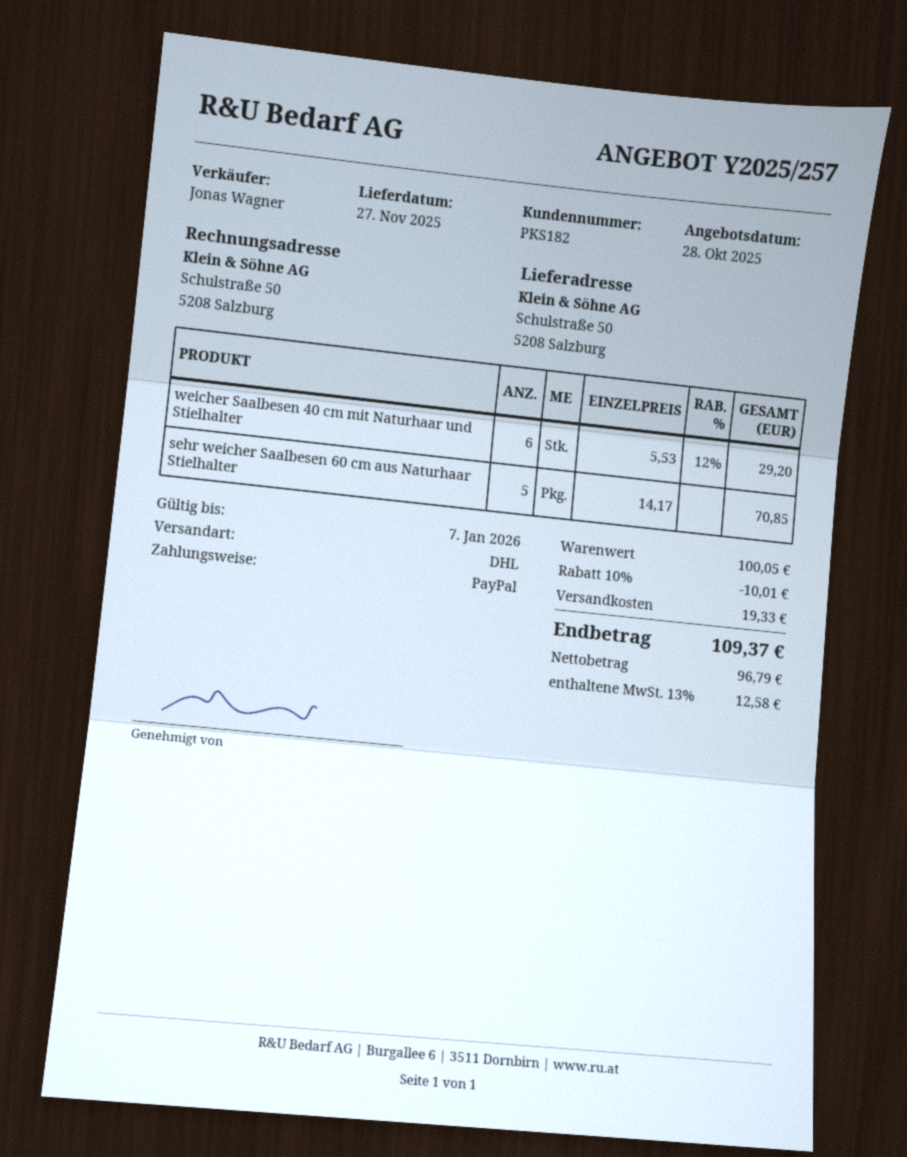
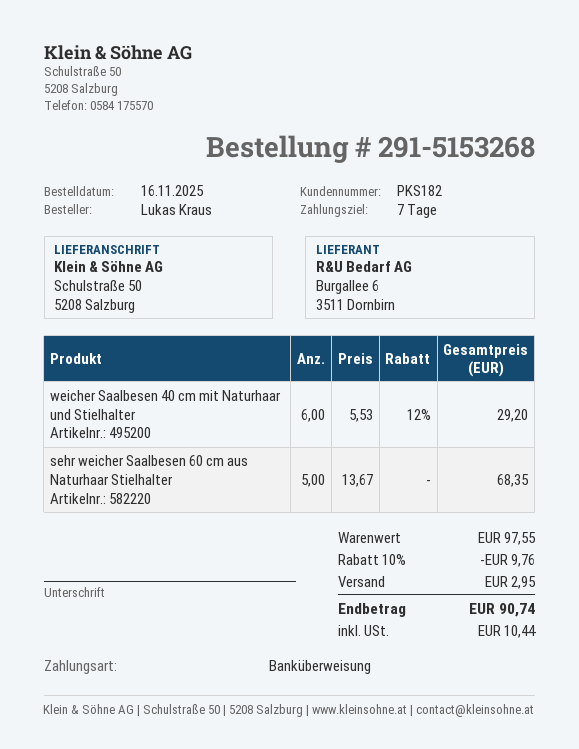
payment method: PayPal -> bank transfer
sehr weicher Saalbesen 60 cm aus Naturhaar Stielhalter: 5 x 14.17 = 70.85 -> 5 x 13.67 = 68.35
subtotal: 100.05 -> 97.55
discount: 10% = 10.01 -> 10% = 9.76
shipping: 19.33 -> 2.95
tax: 12.58 -> 10.44
total: 109.37 -> 90.74

